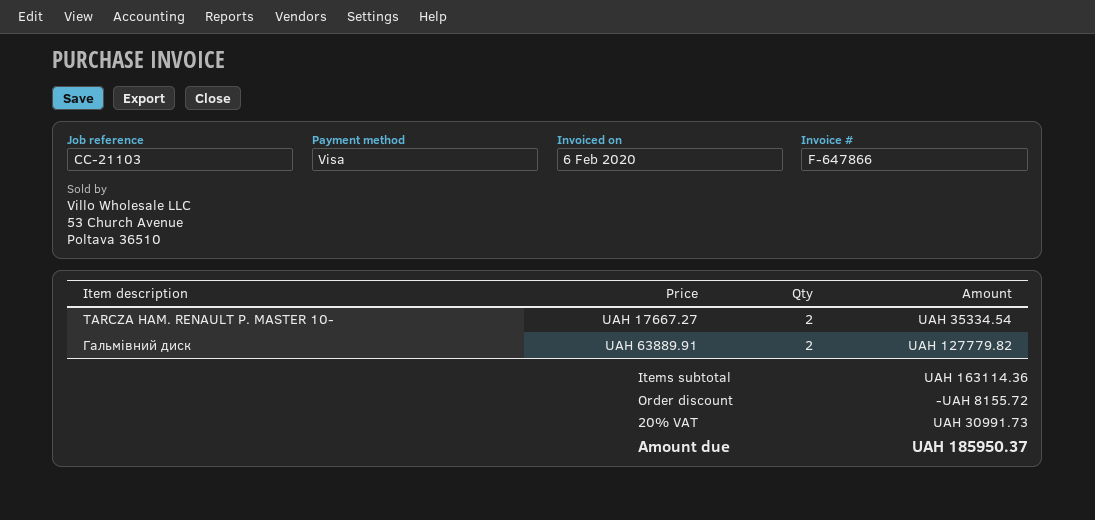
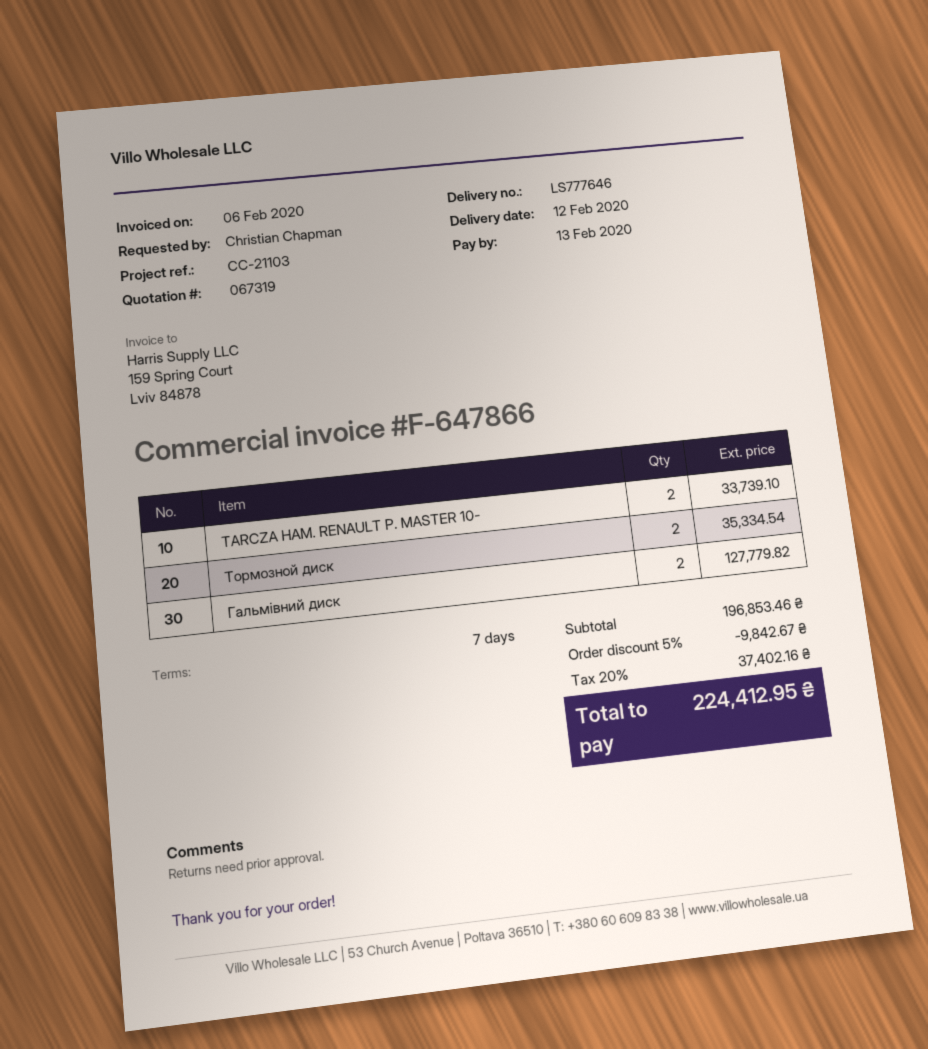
TARCZA HAM. RENAULT P. MASTER 10-: 2 for 35334.54 -> 2 for 33739.10
Тормозной диск: none -> 2 for 35334.54
subtotal: 163114.36 -> 196853.46
discount: 8155.72 -> 9842.67
tax: 20% = 30991.73 -> 20% = 37402.16
total: 185950.37 -> 224412.95

